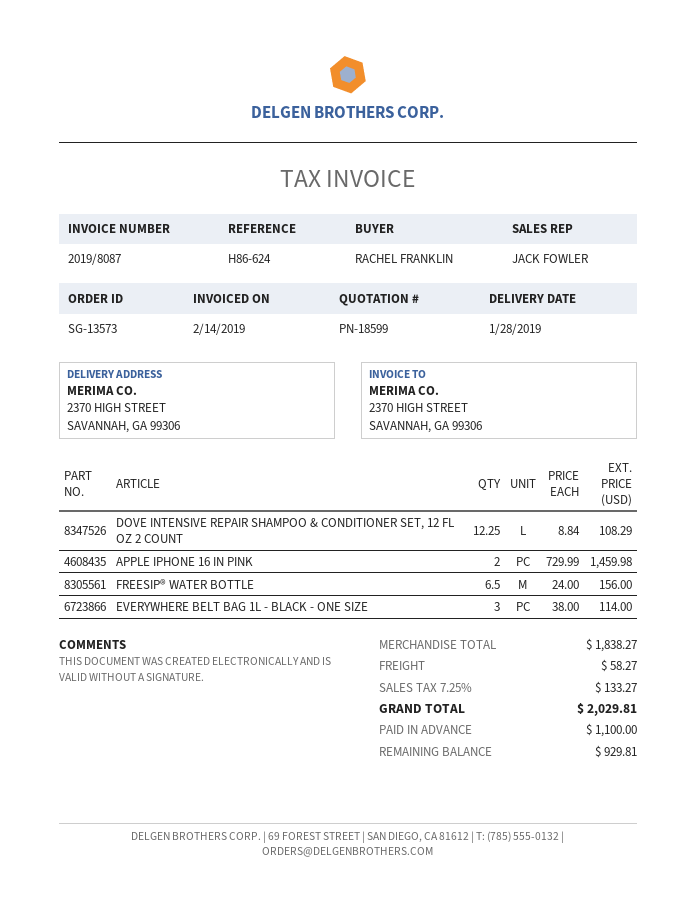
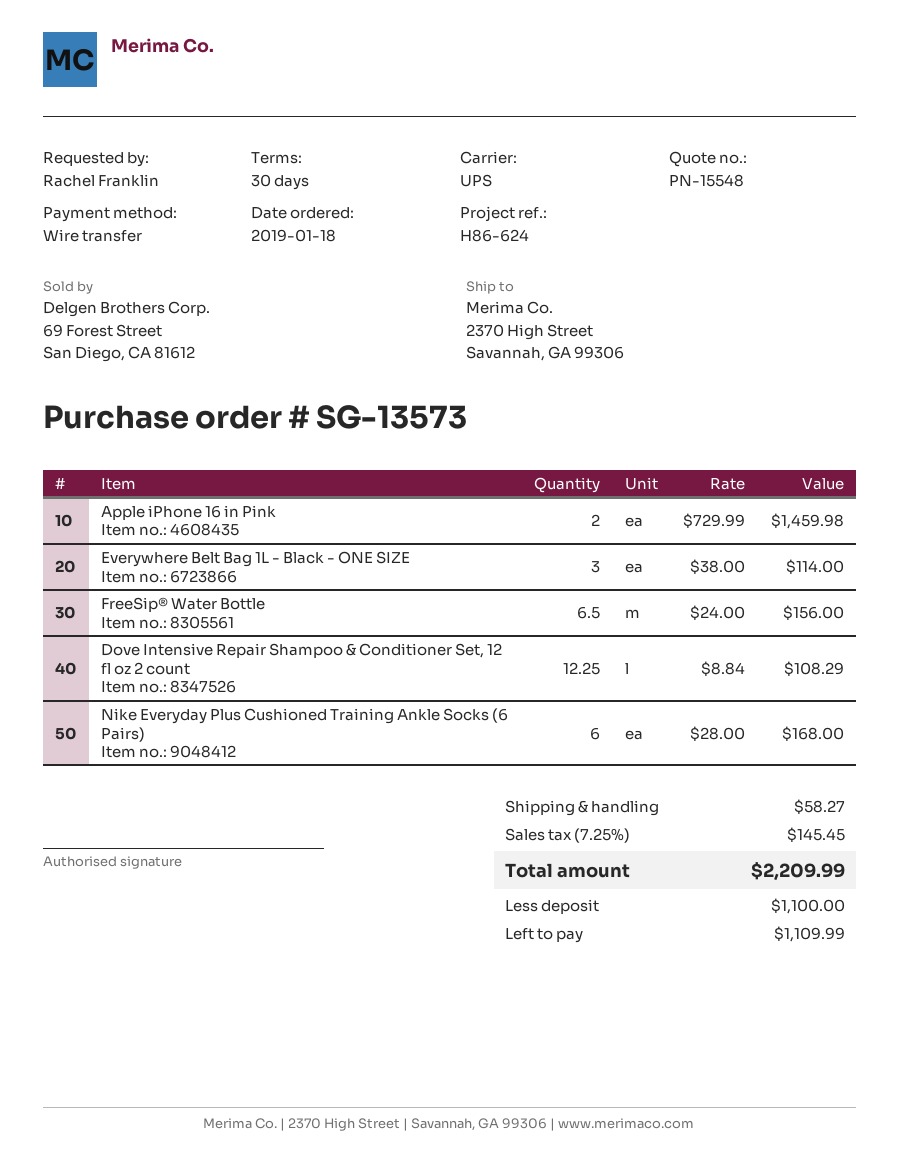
quote number: PN-18599 -> PN-15548
Nike Everyday Plus Cushioned Training Ankle Socks (6 Pairs): none -> 6 x 28.00 = 168.00
tax: 7.25% = 133.27 -> 7.25% = 145.45
total: 2029.81 -> 2209.99
balance: 929.81 -> 1109.99

